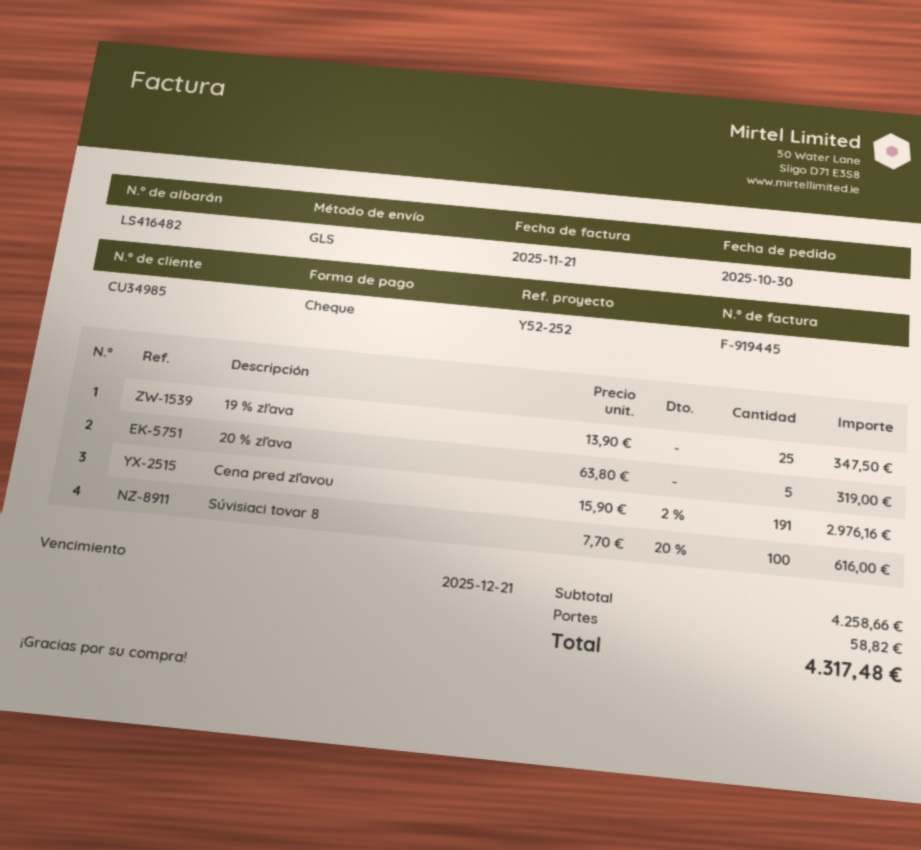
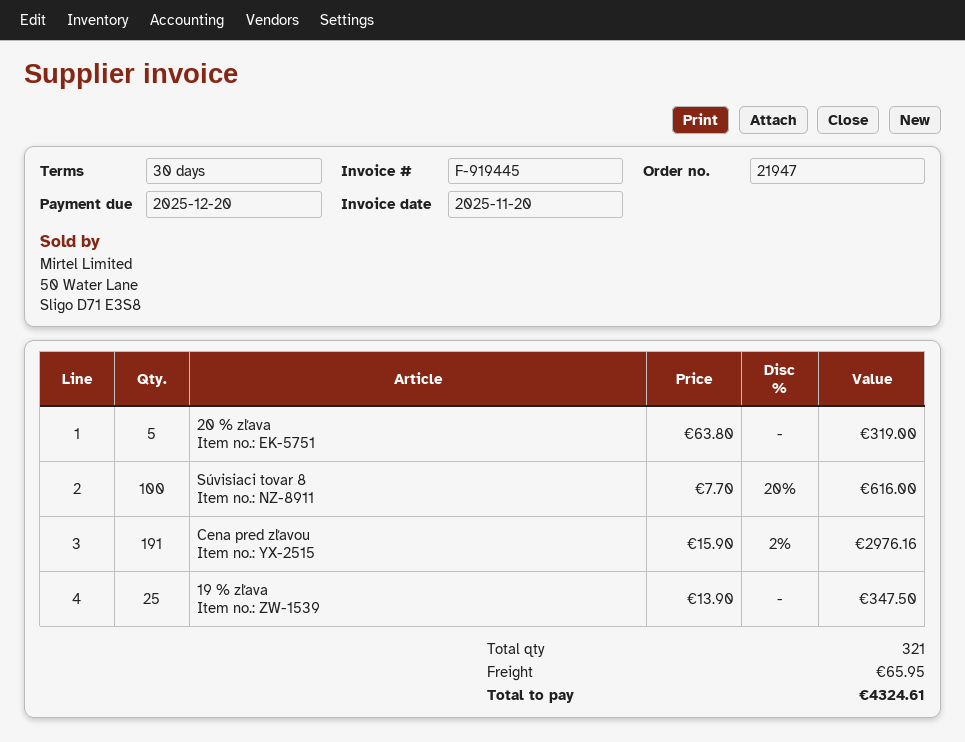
invoice date: 2025-11-21 -> 2025-11-20
due date: 2025-12-21 -> 2025-12-20
shipping: 58.82 -> 65.95
total: 4317.48 -> 4324.61

